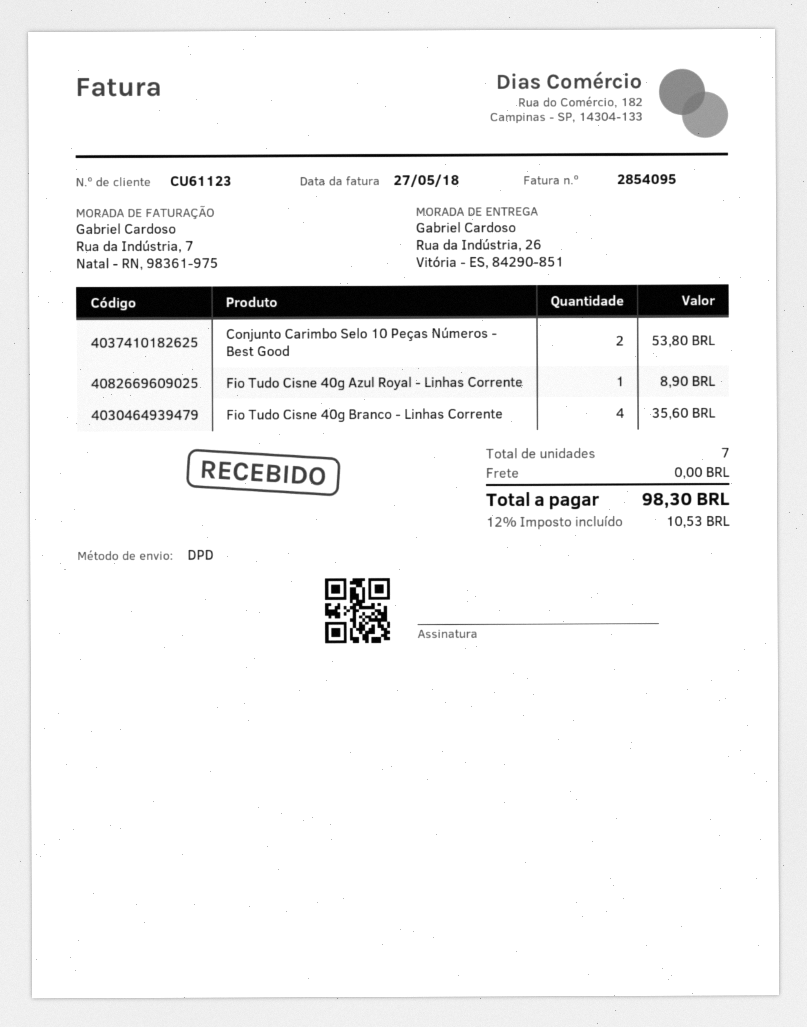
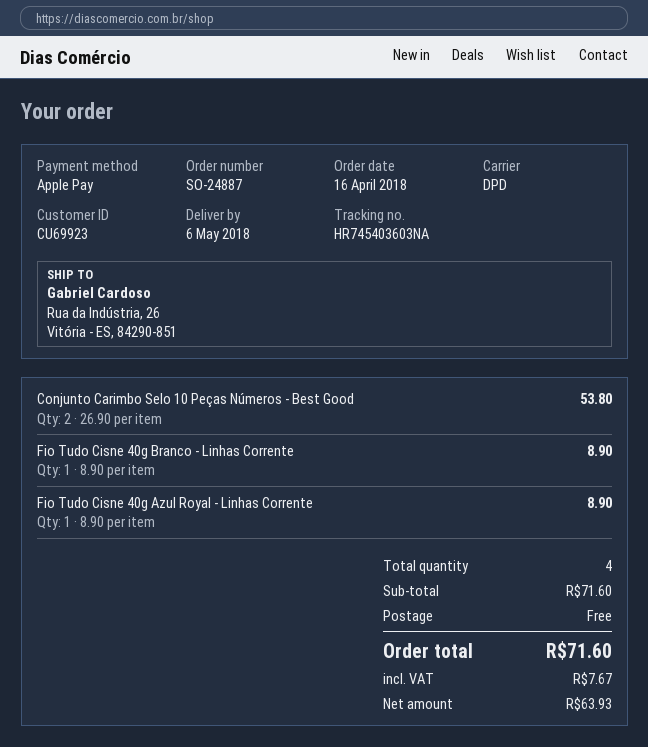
customer number: CU61123 -> CU69923
Fio Tudo Cisne 40g Branco - Linhas Corrente: 4 for 35.60 -> 1 for 8.90
total quantity: 7 -> 4
tax: 10.53 -> 7.67
total: 98.30 -> 71.60

